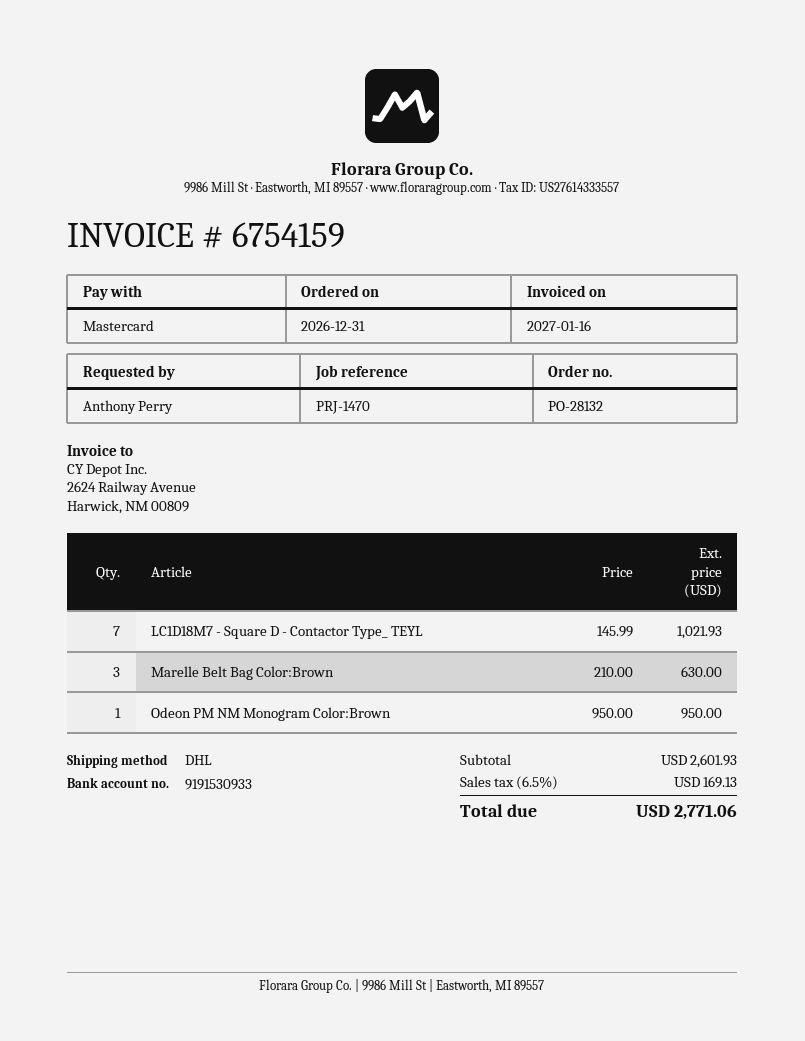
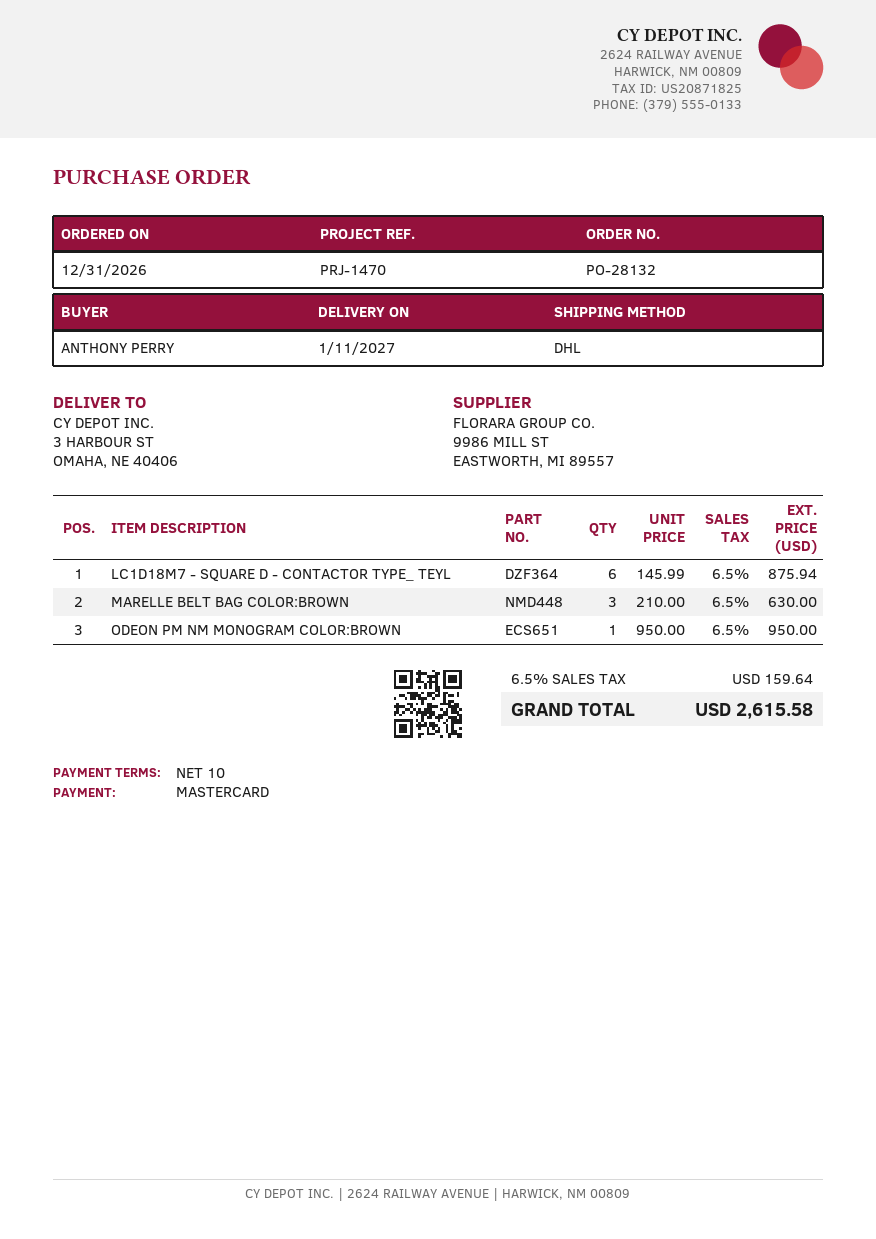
LC1D18M7 - Square D - Contactor Type_ TEYL: 7 x 145.99 = 1021.93 -> 6 x 145.99 = 875.94
tax: 6.5% = 169.13 -> 6.5% = 159.64
total: 2771.06 -> 2615.58

